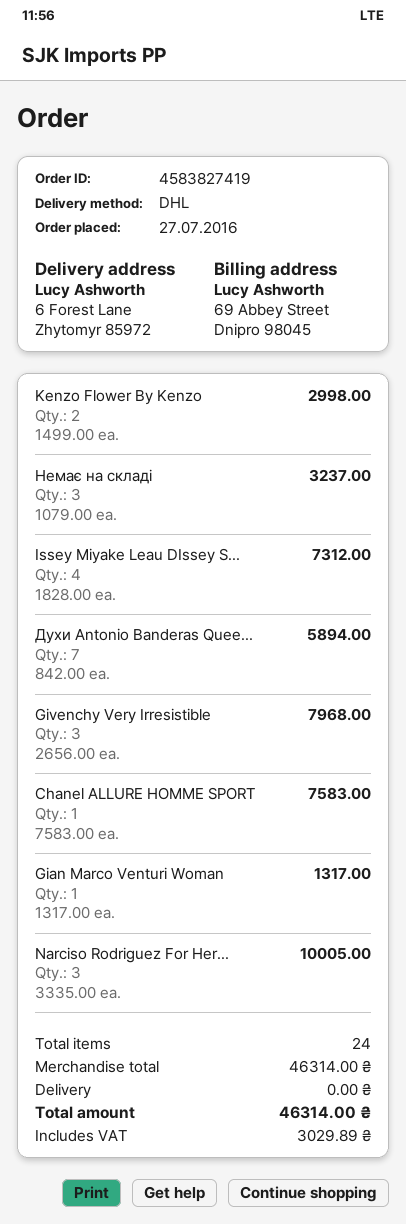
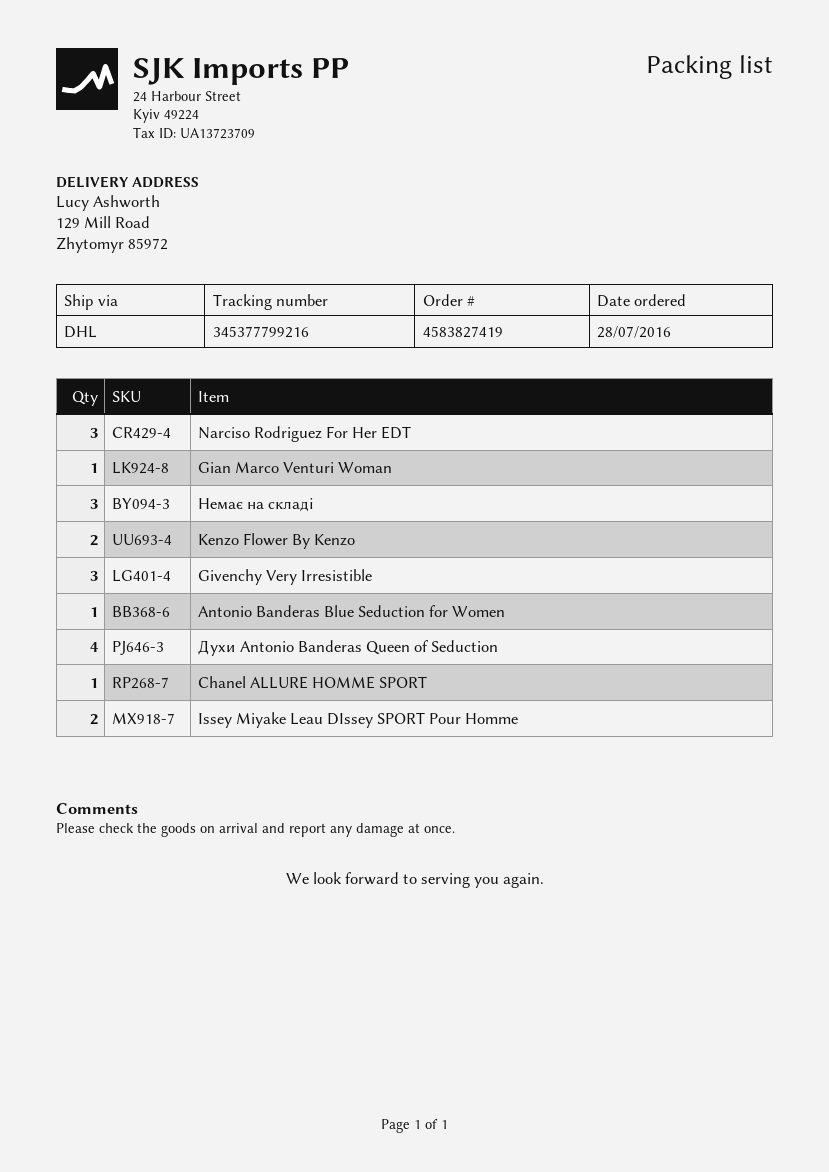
order date: 2016-07-27 -> 2016-07-28
ship to: 6 Forest Lane, Zhytomyr 85972 -> 129 Mill Road, Zhytomyr 85972
Issey Miyake Leau DIssey S...: 4 -> 2
Духи Antonio Banderas Quee...: 7 -> 4
Antonio Banderas Blue Seduction for Women: none -> 1

